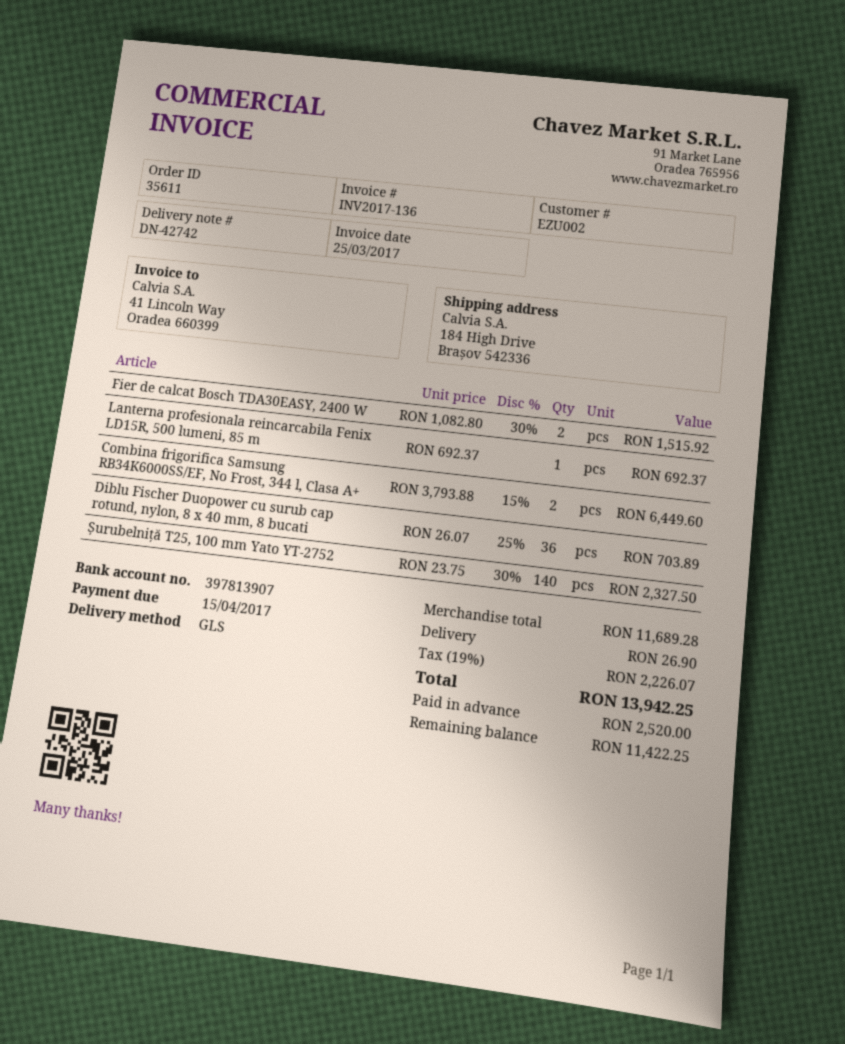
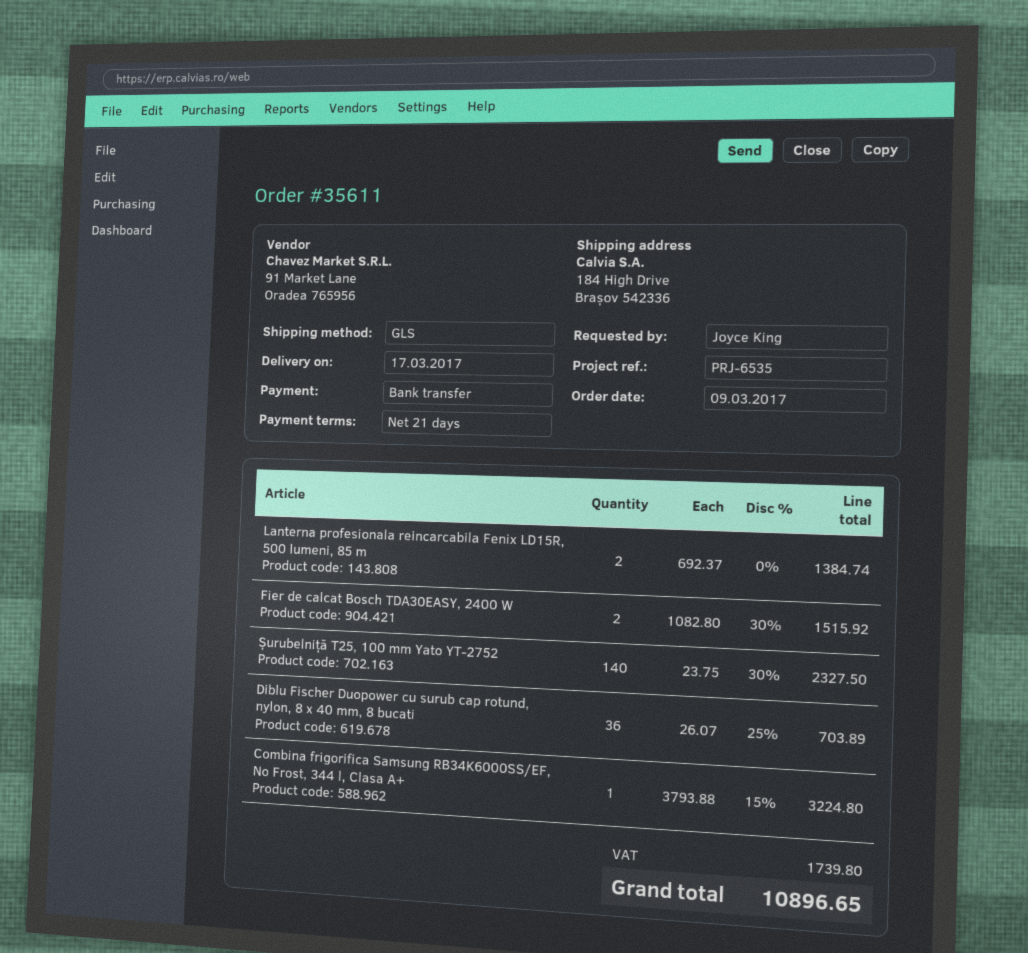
Lanterna profesionala reincarcabila Fenix LD15R, 500 lumeni, 85 m: 1 x 692.37 = 692.37 -> 2 x 692.37 = 1384.74
Combina frigorifica Samsung RB34K6000SS/EF, No Frost, 344 l, Clasa A+: 2 x 3793.88 - 15% = 6449.60 -> 1 x 3793.88 - 15% = 3224.80
shipping: 26.90 -> none
tax: 2226.07 -> 1739.80
total: 13942.25 -> 10896.65

